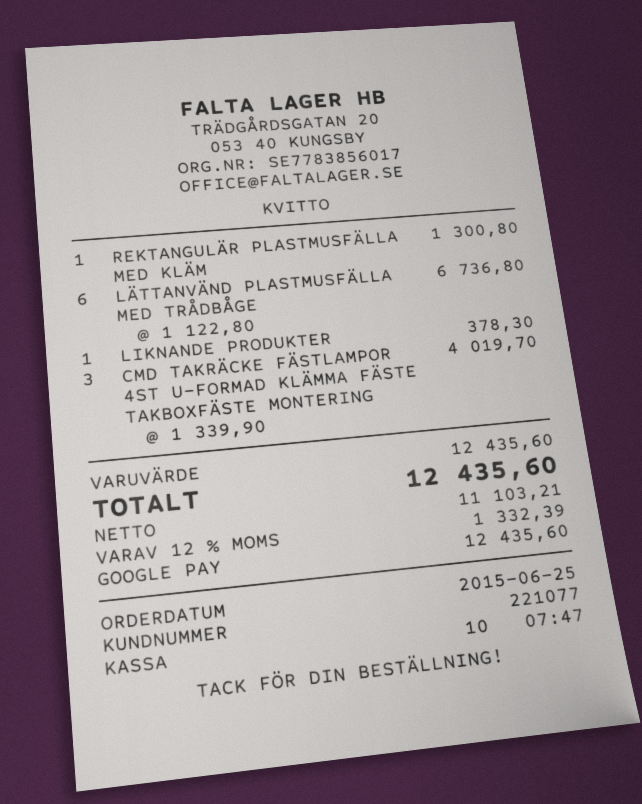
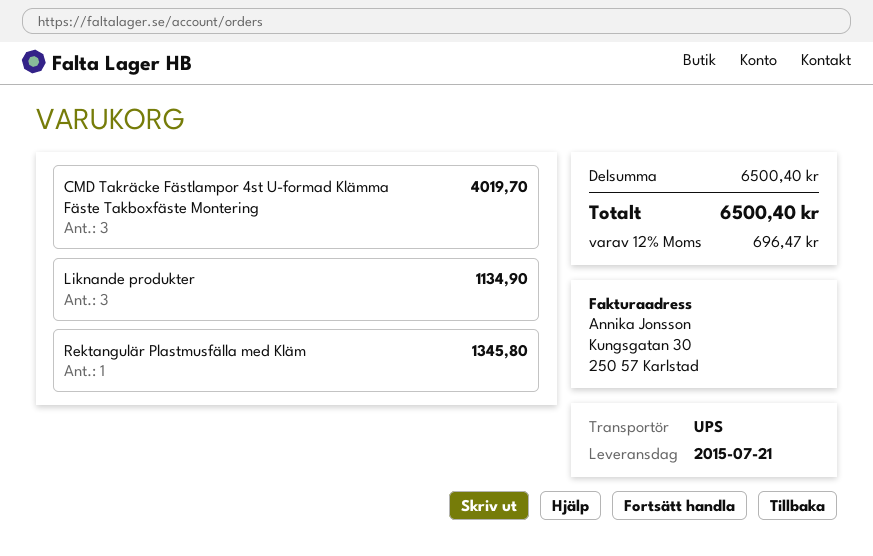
REKTANGULÄR PLASTMUSFÄLLA MED KLÄM: 1 for 1300.80 -> 1 for 1345.80
LÄTTANVÄND PLASTMUSFÄLLA MED TRÅDBÅGE: 6 for 6736.80 -> none
LIKNANDE PRODUKTER: 1 for 378.30 -> 3 for 1134.90
subtotal: 12435.60 -> 6500.40
tax: 12% = 1332.39 -> 12% = 696.47
total: 12435.60 -> 6500.40

